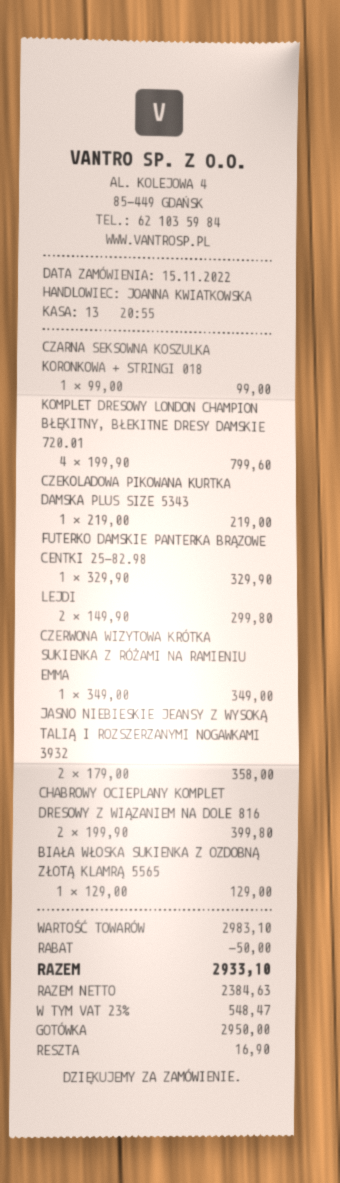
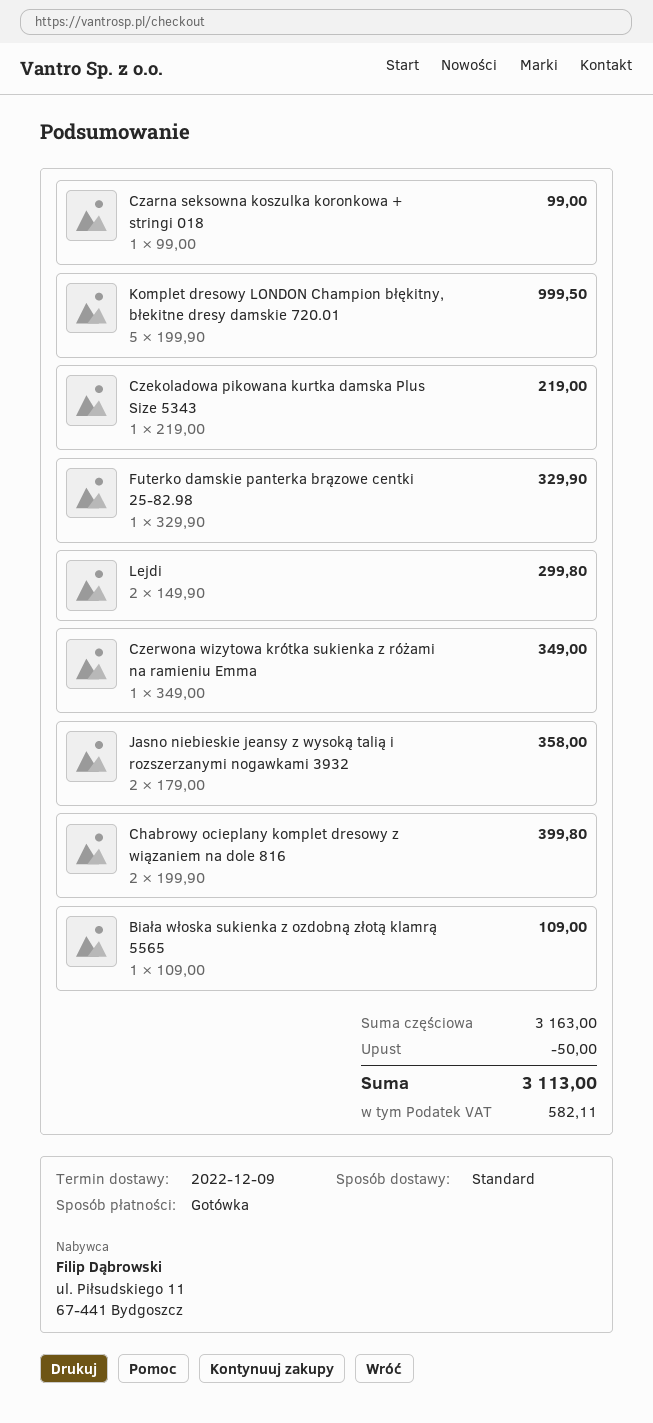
KOMPLET DRESOWY LONDON CHAMPION BŁĘKITNY, BŁEKITNE DRESY DAMSKIE 720.01: 4 x 199.90 = 799.60 -> 5 x 199.90 = 999.50
BIAŁA WŁOSKA SUKIENKA Z OZDOBNĄ ZŁOTĄ KLAMRĄ 5565: 1 x 129.00 = 129.00 -> 1 x 109.00 = 109.00
subtotal: 2983.10 -> 3163.00
tax: 548.47 -> 582.11
total: 2933.10 -> 3113.00

